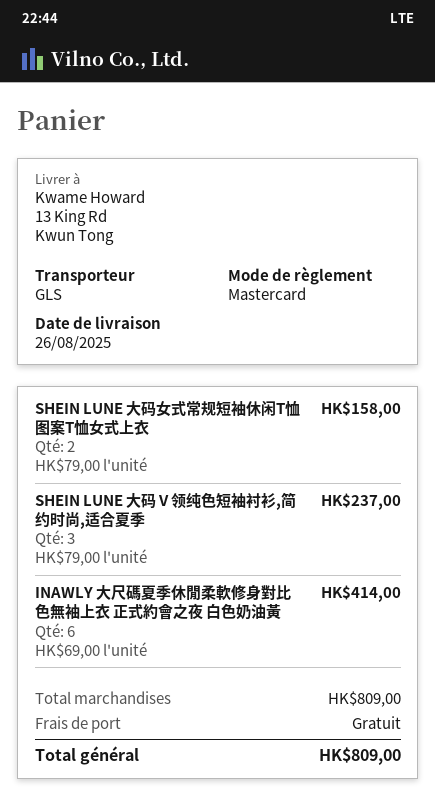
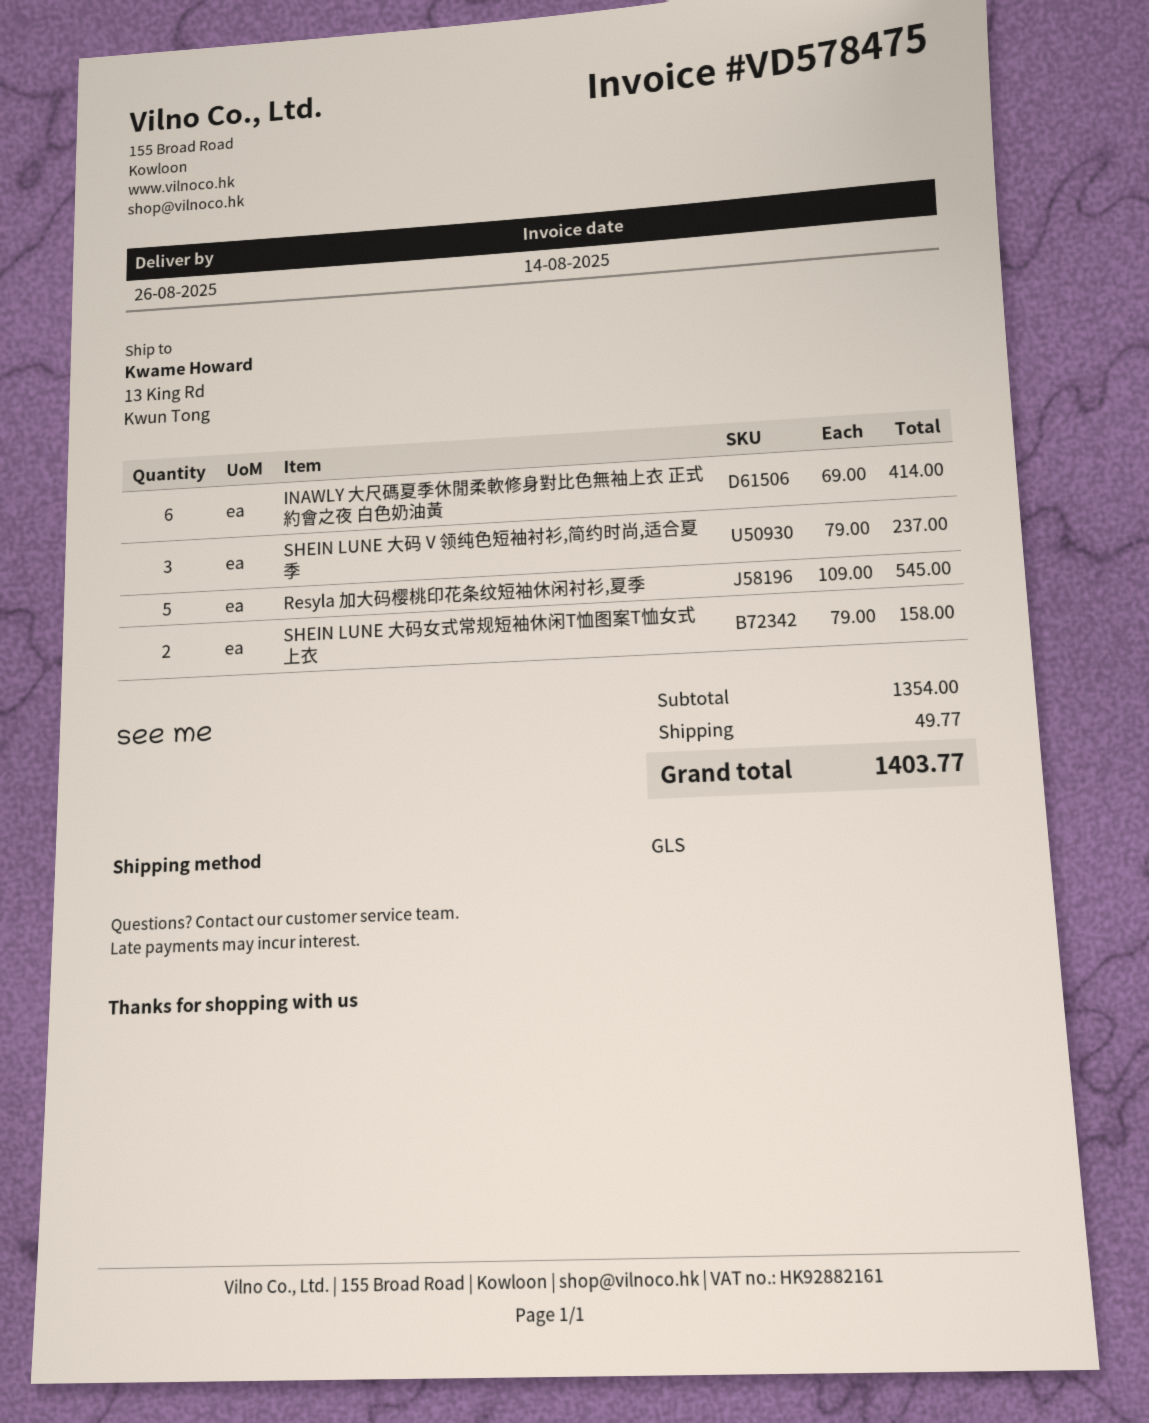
Resyla 加大码樱桃印花条纹短袖休闲衬衫,夏季: none -> 5 x 109.00 = 545.00
subtotal: 809.00 -> 1354.00
shipping: 0.00 -> 49.77
total: 809.00 -> 1403.77

